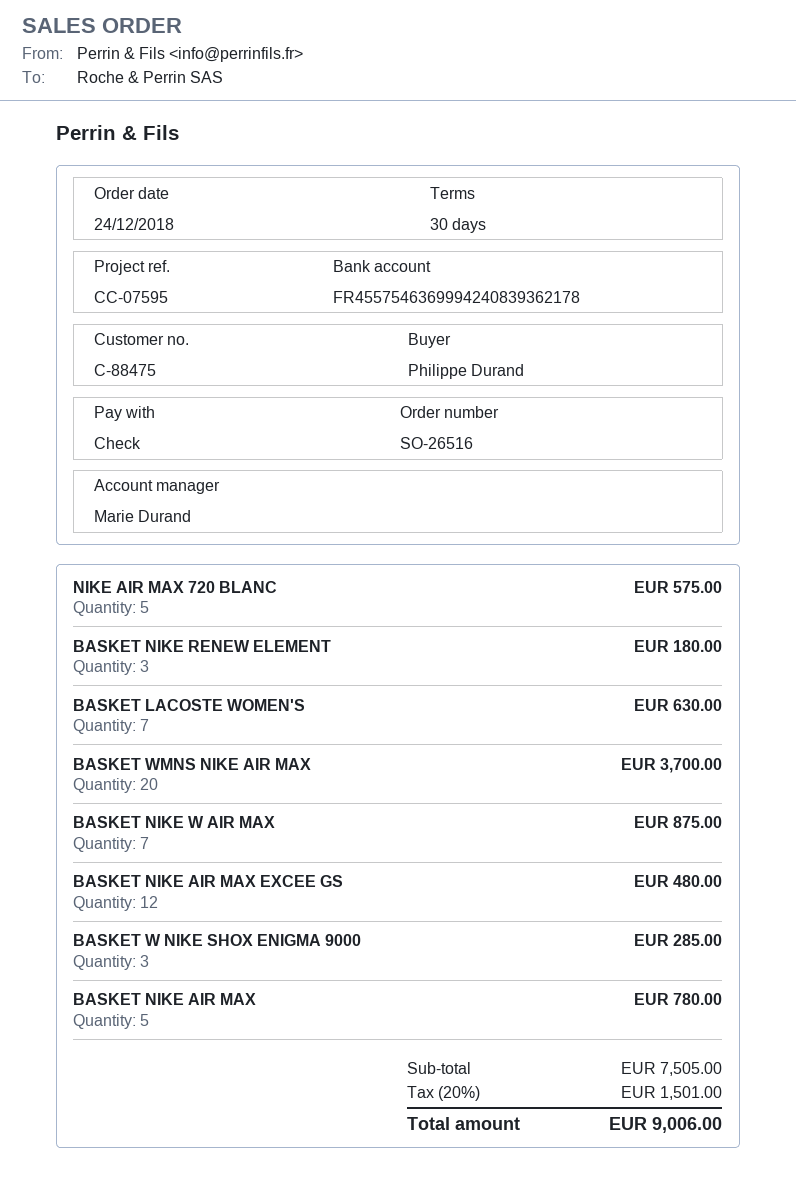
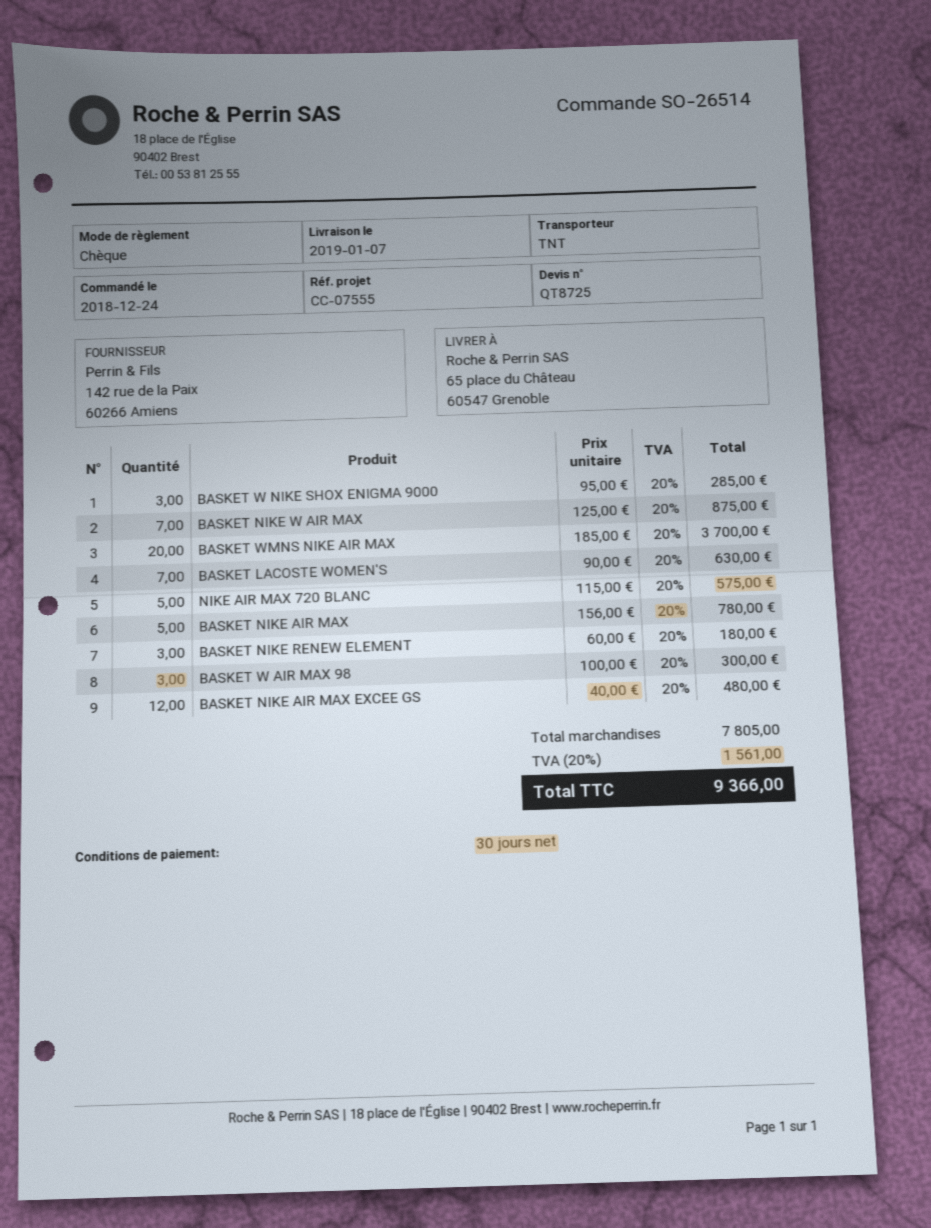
order number: SO-26516 -> SO-26514
reference: CC-07595 -> CC-07555
BASKET W AIR MAX 98: none -> 3 for 300.00
subtotal: 7505.00 -> 7805.00
tax: 20% = 1501.00 -> 20% = 1561.00
total: 9006.00 -> 9366.00

